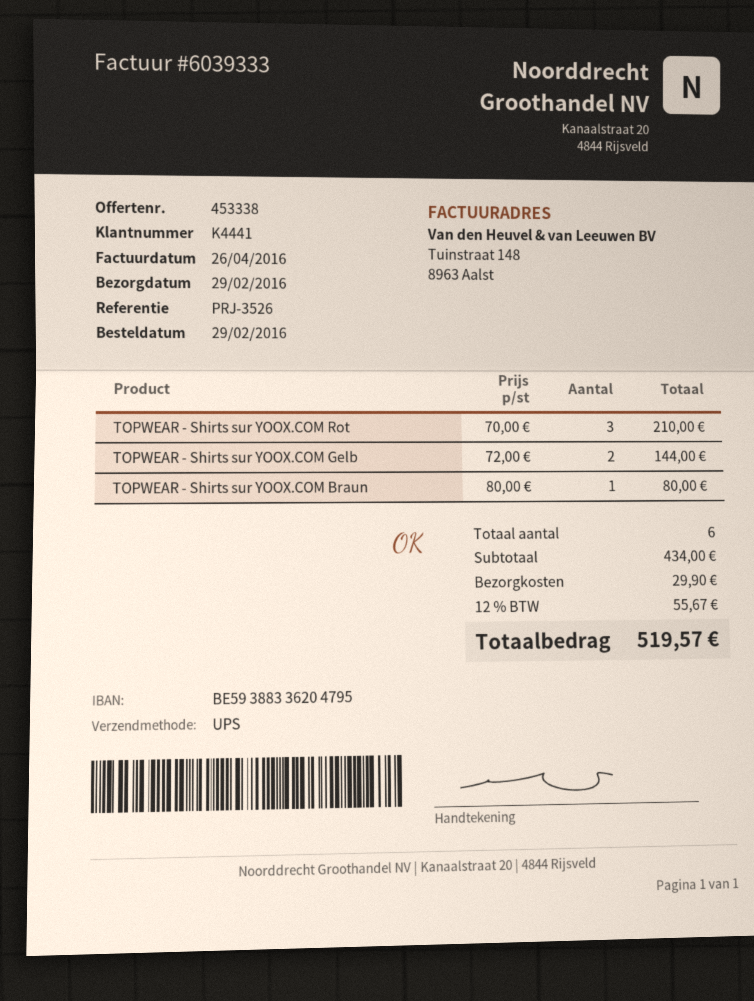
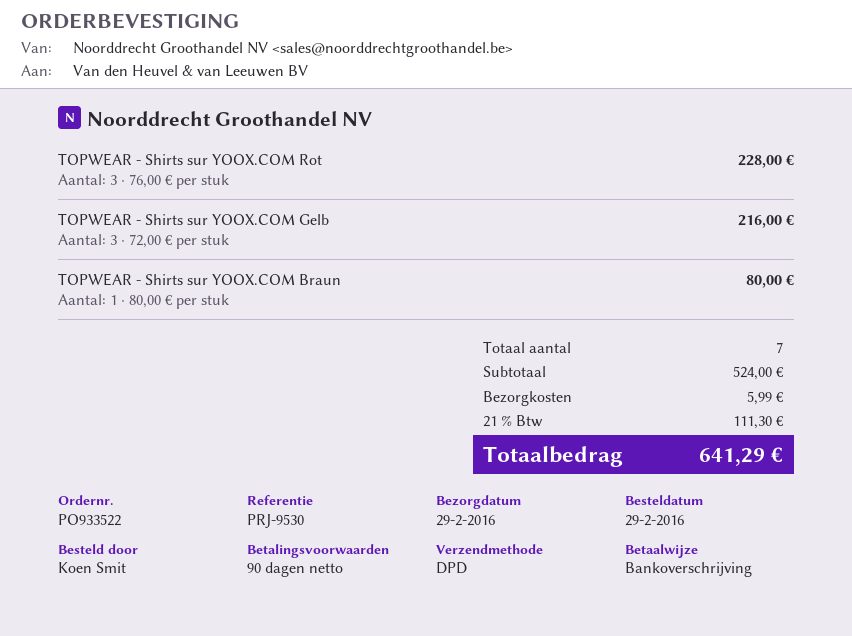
reference: PRJ-3526 -> PRJ-9530
shipping method: UPS -> DPD
TOPWEAR - Shirts sur YOOX.COM Rot: 3 x 70.00 = 210.00 -> 3 x 76.00 = 228.00
TOPWEAR - Shirts sur YOOX.COM Gelb: 2 x 72.00 = 144.00 -> 3 x 72.00 = 216.00
total quantity: 6 -> 7
subtotal: 434.00 -> 524.00
shipping: 29.90 -> 5.99
tax: 12% = 55.67 -> 21% = 111.30
total: 519.57 -> 641.29

